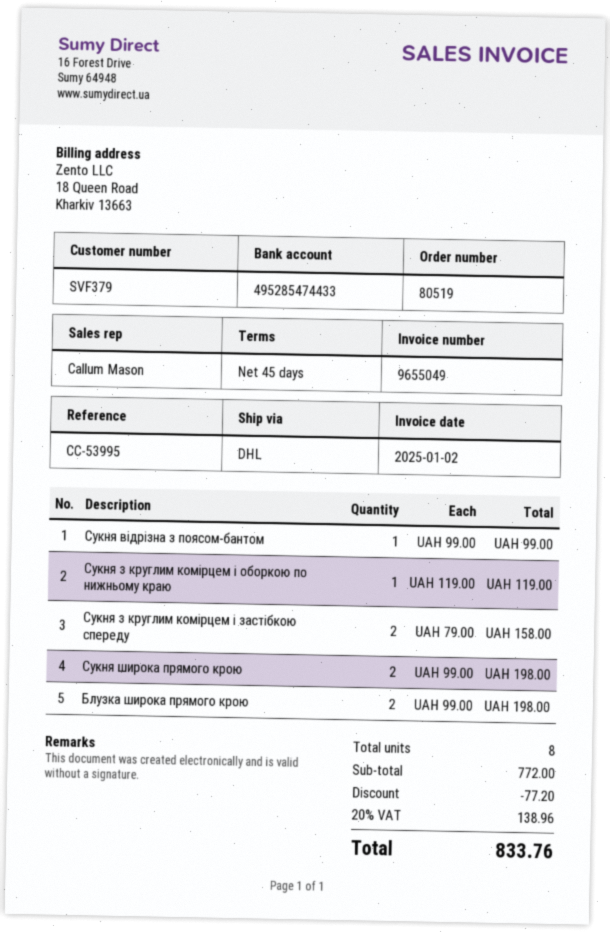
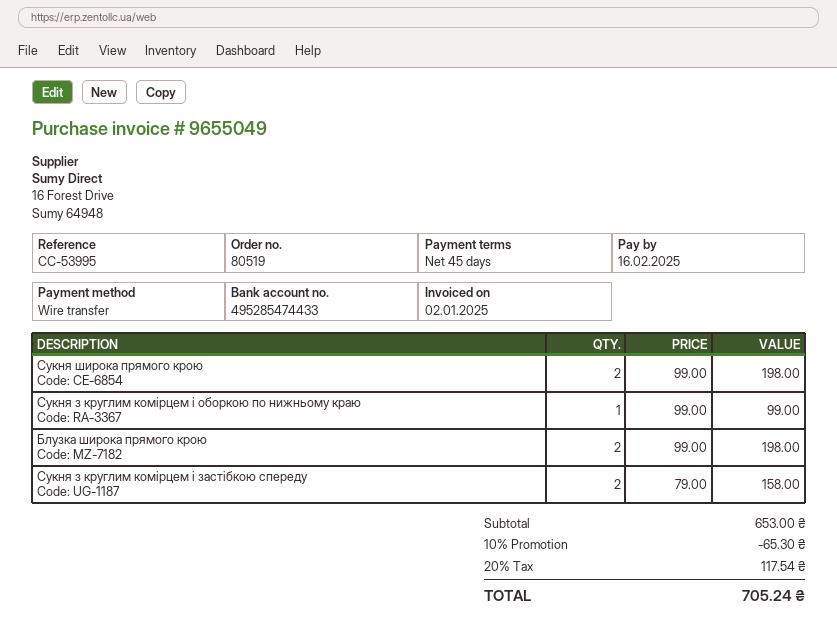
Сукня відрізна з поясом-бантом: 1 x 99.00 = 99.00 -> none
Сукня з круглим комірцем і оборкою по нижньому краю: 1 x 119.00 = 119.00 -> 1 x 99.00 = 99.00
subtotal: 772.00 -> 653.00
discount: 77.20 -> 65.30
tax: 20% = 138.96 -> 20% = 117.54
total: 833.76 -> 705.24

